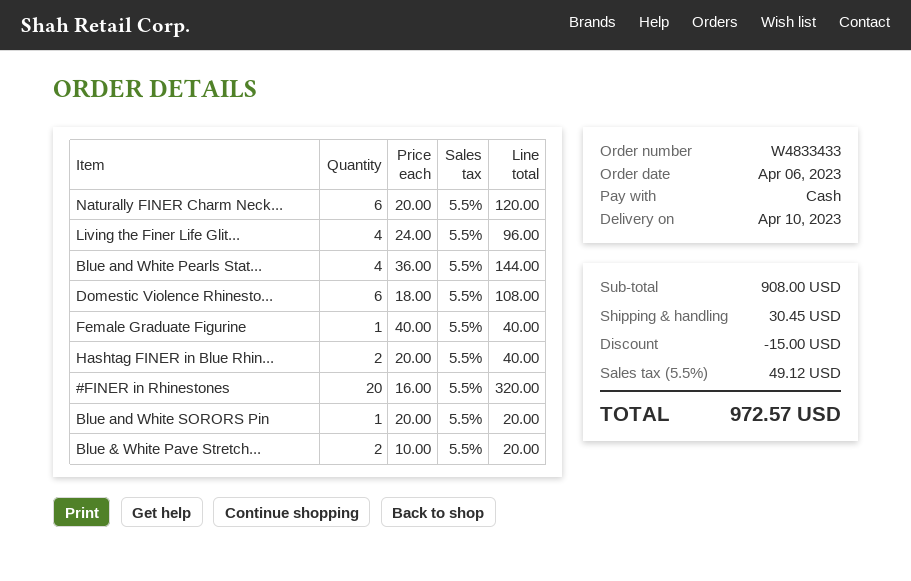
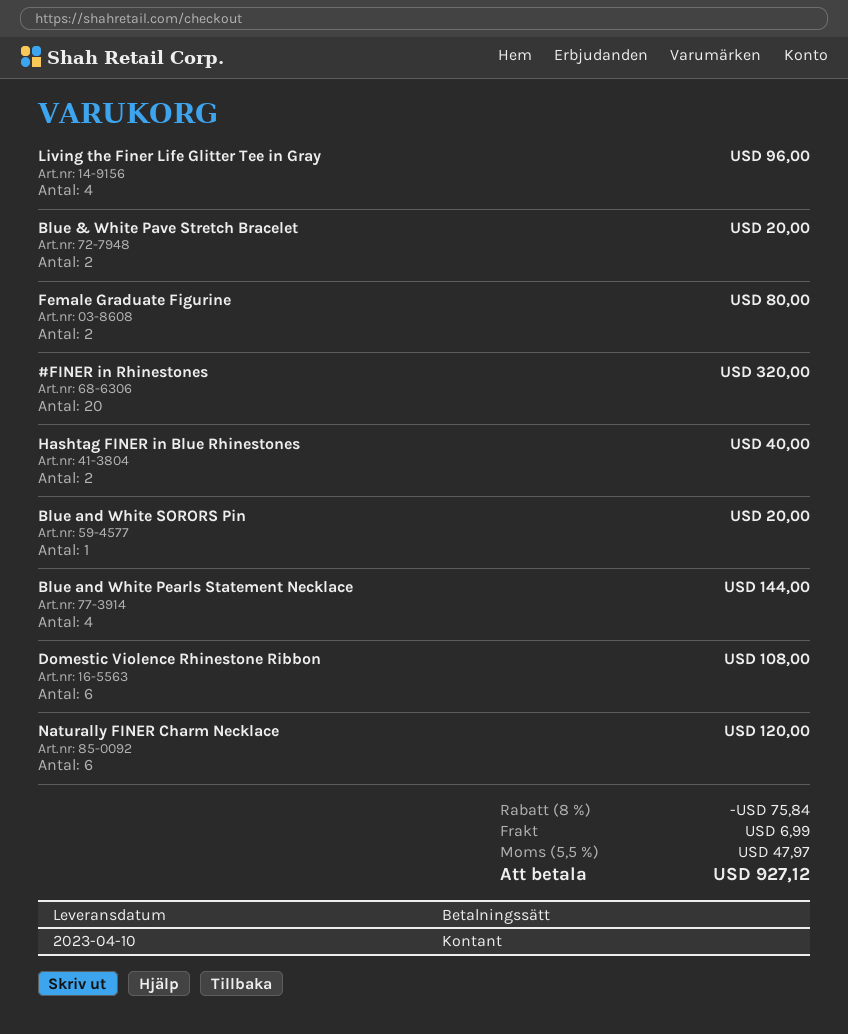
Female Graduate Figurine: 1 for 40.00 -> 2 for 80.00
discount: 15.00 -> 75.84
shipping: 30.45 -> 6.99
tax: 5.5% = 49.12 -> 5.5% = 47.97
total: 972.57 -> 927.12

